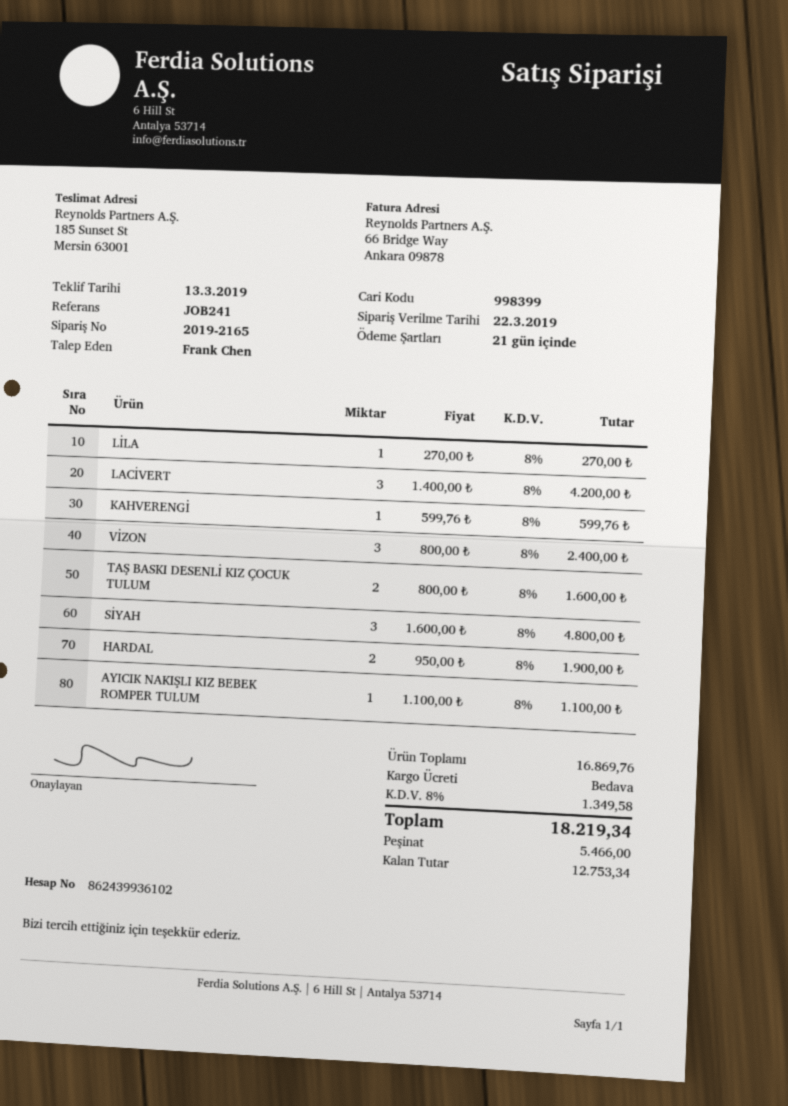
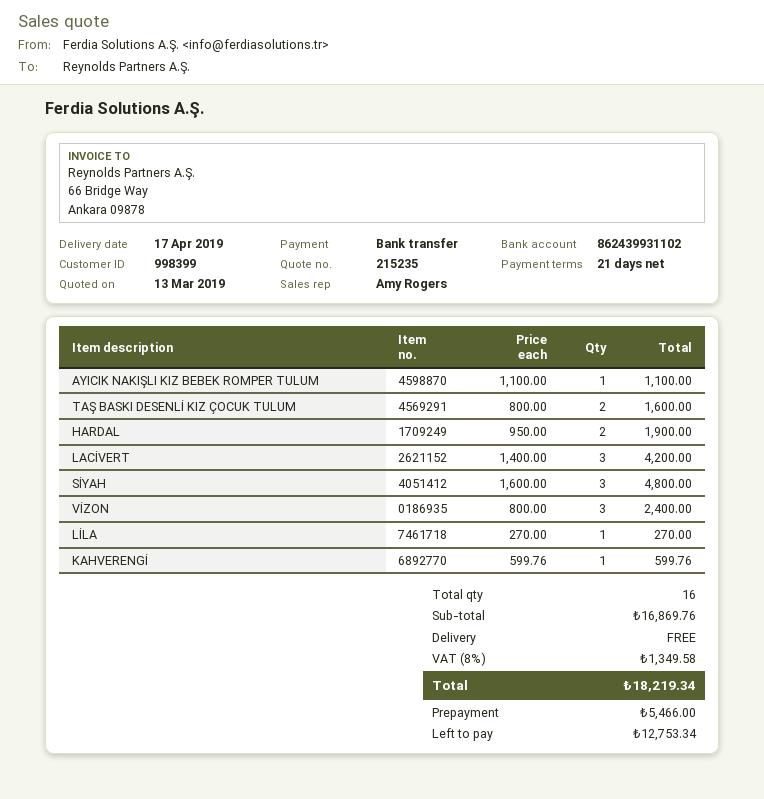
bank account: 862439936102 -> 862439931102

